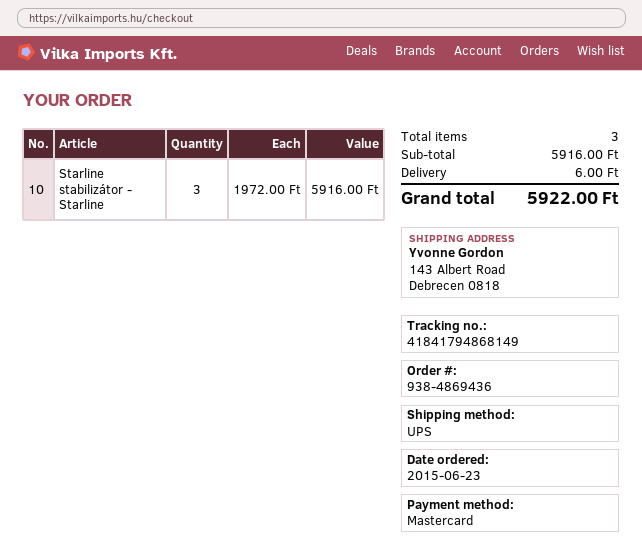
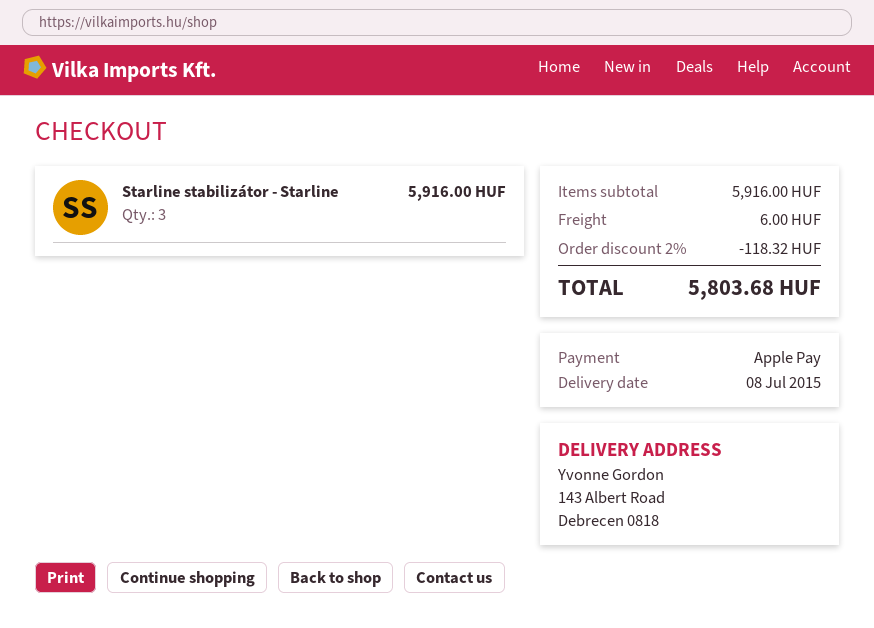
payment method: Mastercard -> Apple Pay
discount: none -> 2% = 118.32
total: 5922.00 -> 5803.68

